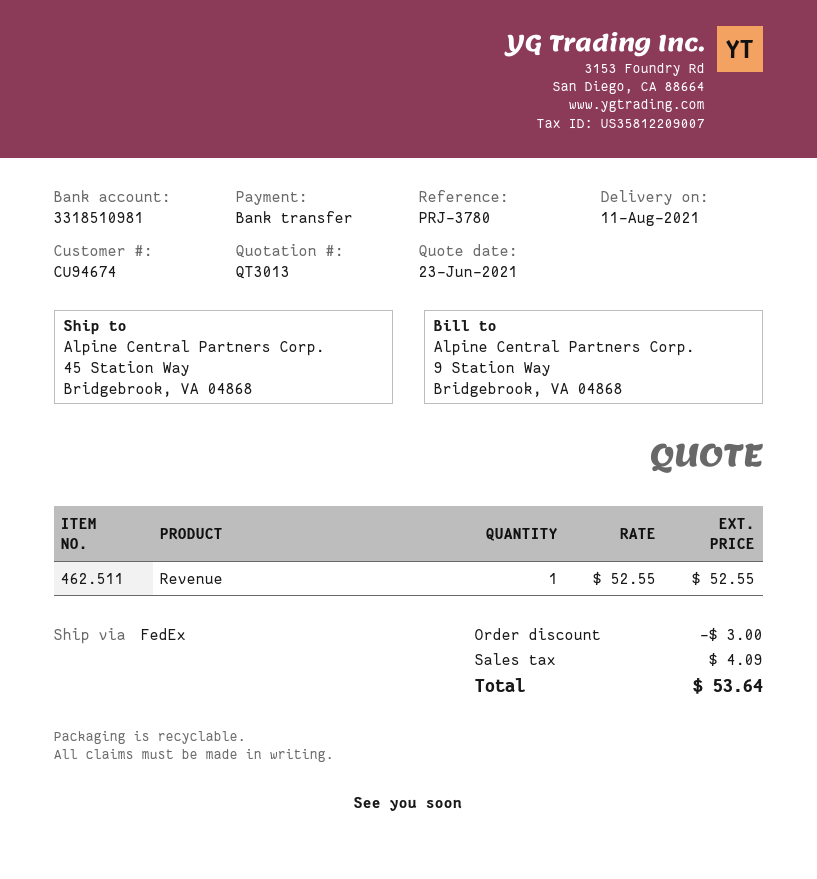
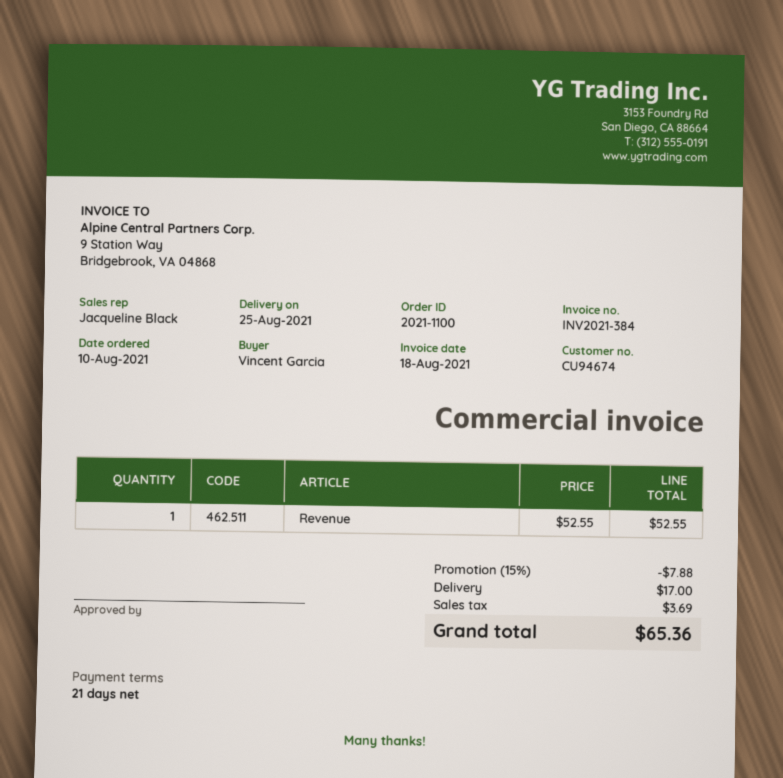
delivery date: 2021-08-11 -> 2021-08-25
discount: 3.00 -> 7.88
shipping: none -> 17.00
tax: 4.09 -> 3.69
total: 53.64 -> 65.36

